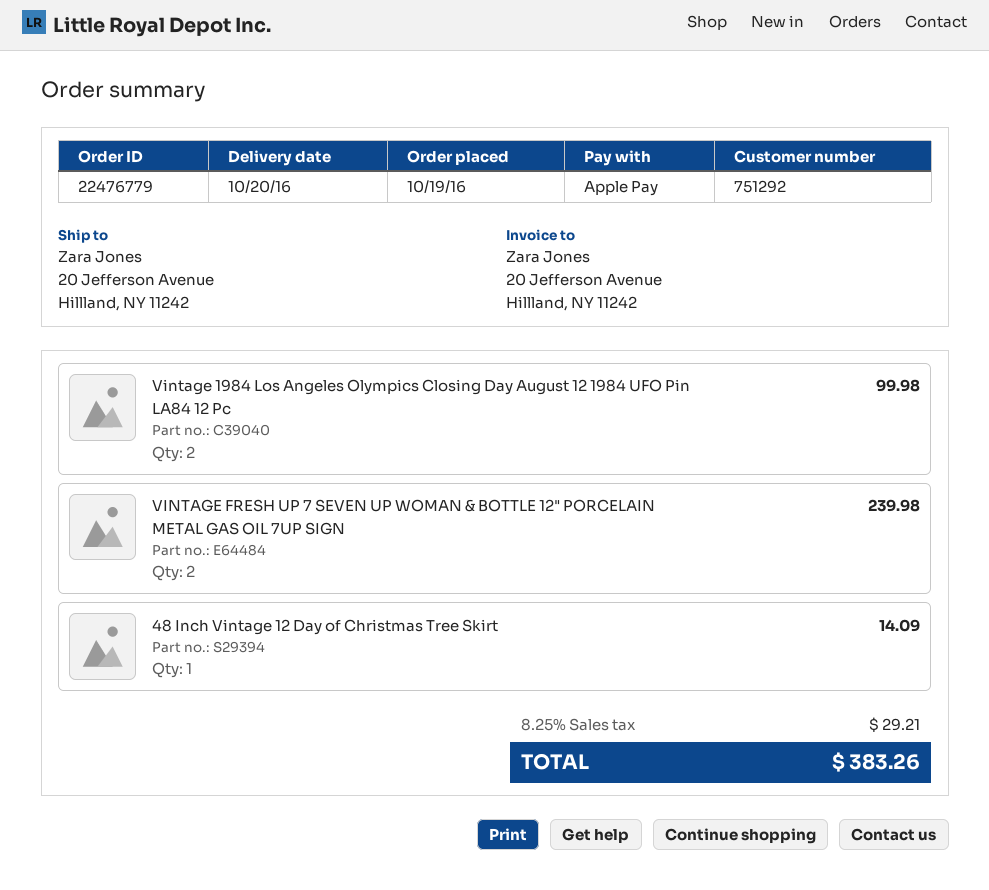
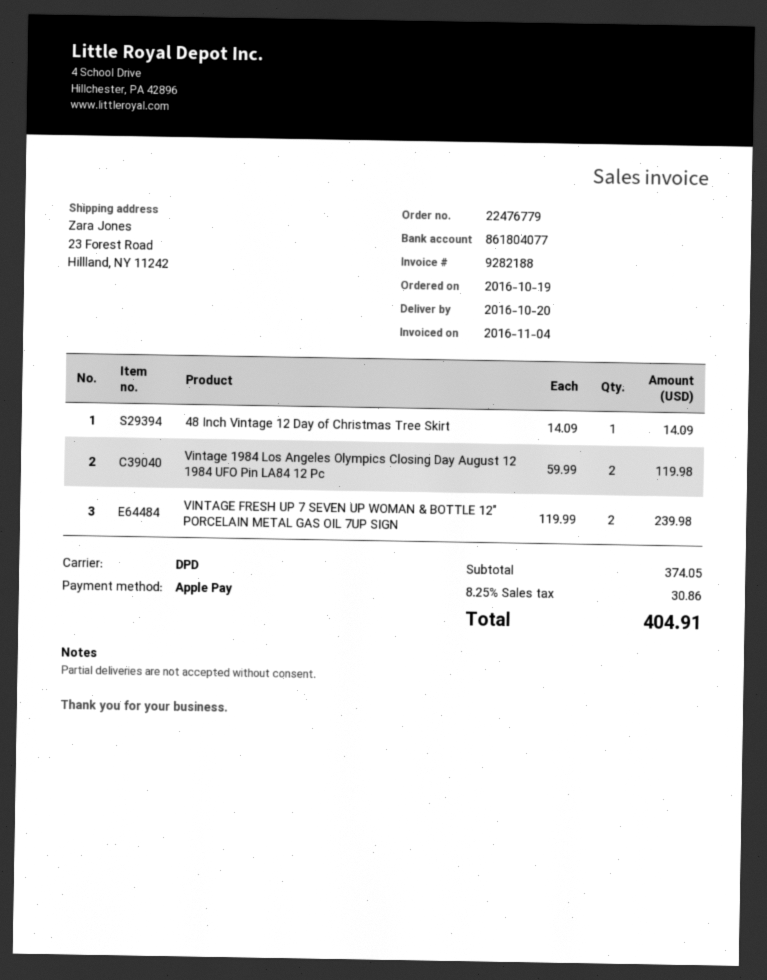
ship to: 20 Jefferson Avenue, Hillland, NY 11242 -> 23 Forest Road, Hillland, NY 11242
Vintage 1984 Los Angeles Olympics Closing Day August 12 1984 UFO Pin LA84 12 Pc: 2 for 99.98 -> 2 for 119.98
tax: 8.25% = 29.21 -> 8.25% = 30.86
total: 383.26 -> 404.91

